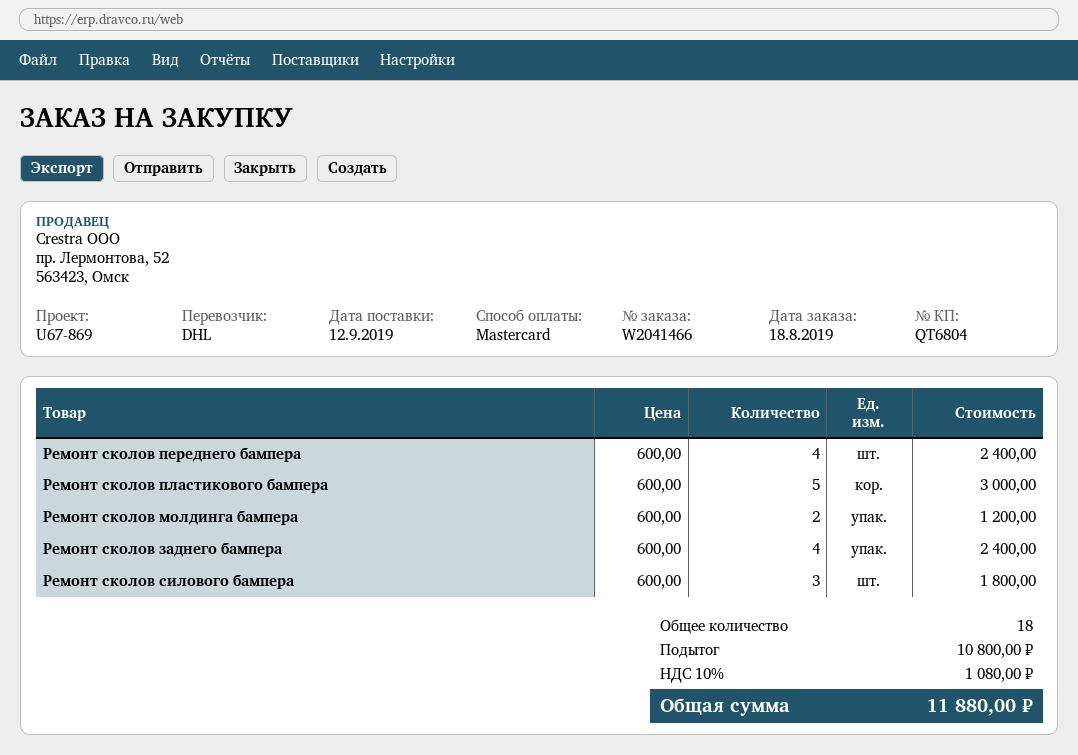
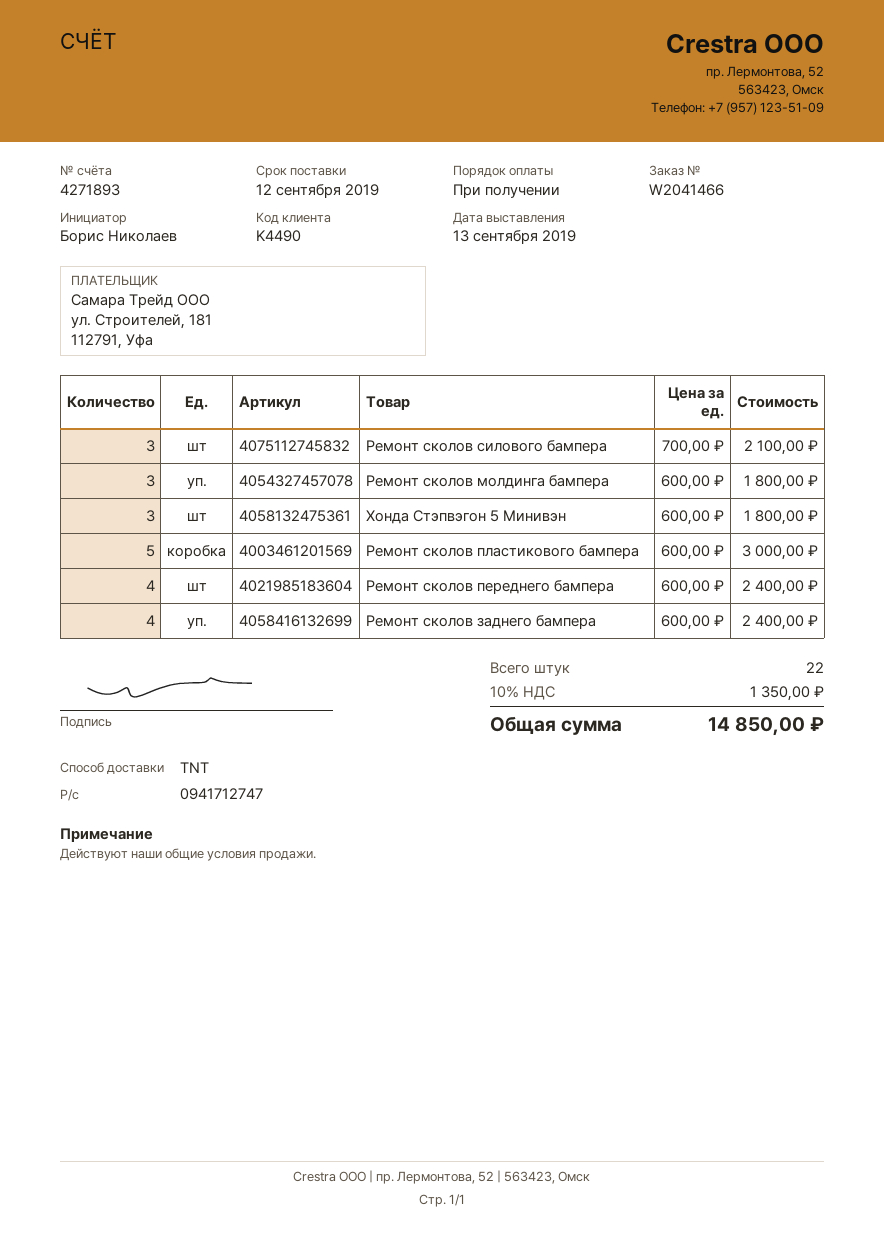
shipping method: DHL -> TNT
Ремонт сколов молдинга бампера: 2 x 600.00 = 1200.00 -> 3 x 600.00 = 1800.00
Ремонт сколов силового бампера: 3 x 600.00 = 1800.00 -> 3 x 700.00 = 2100.00
Хонда Стэпвэгон 5 Минивэн: none -> 3 x 600.00 = 1800.00
total quantity: 18 -> 22
tax: 10% = 1080.00 -> 10% = 1350.00
total: 11880.00 -> 14850.00

